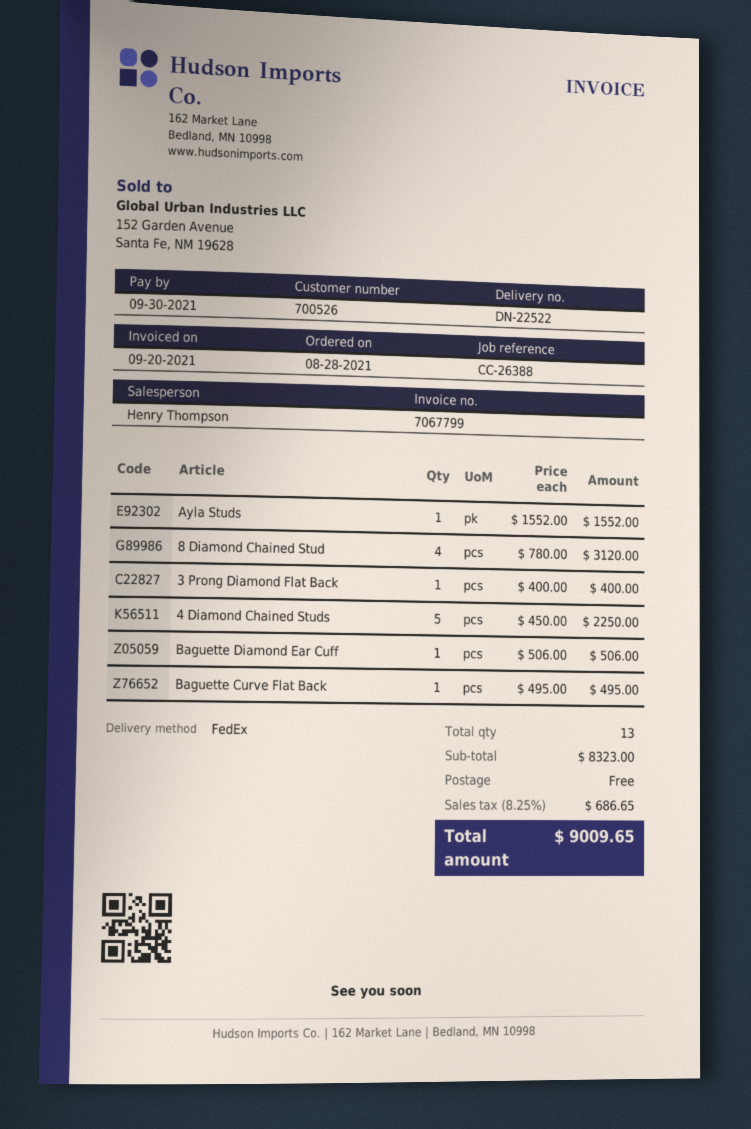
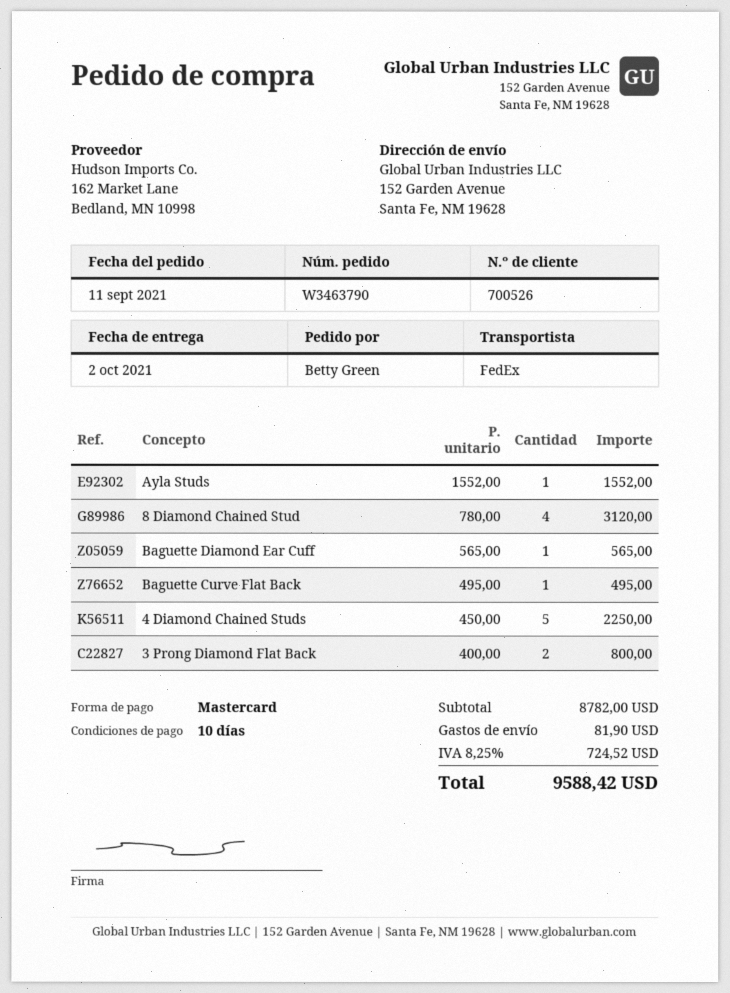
order date: 2021-08-28 -> 2021-09-11
3 Prong Diamond Flat Back: 1 x 400.00 = 400.00 -> 2 x 400.00 = 800.00
Baguette Diamond Ear Cuff: 1 x 506.00 = 506.00 -> 1 x 565.00 = 565.00
subtotal: 8323.00 -> 8782.00
shipping: 0.00 -> 81.90
tax: 8.25% = 686.65 -> 8.25% = 724.52
total: 9009.65 -> 9588.42

